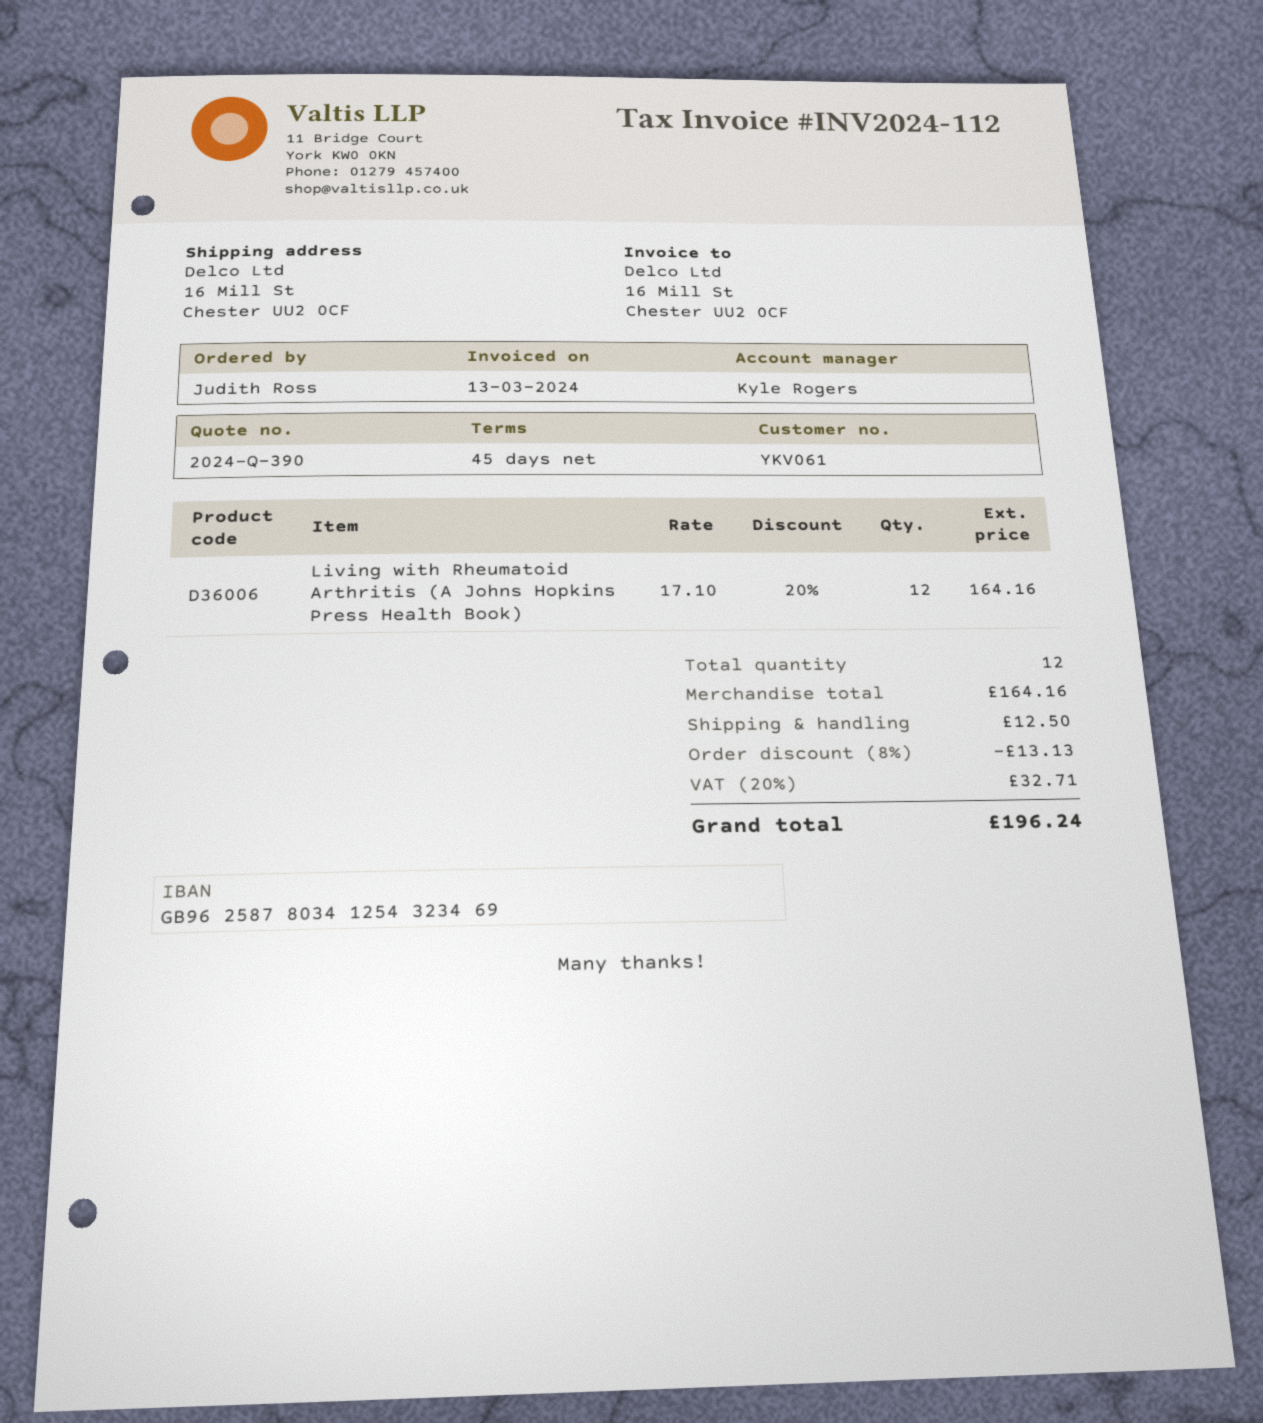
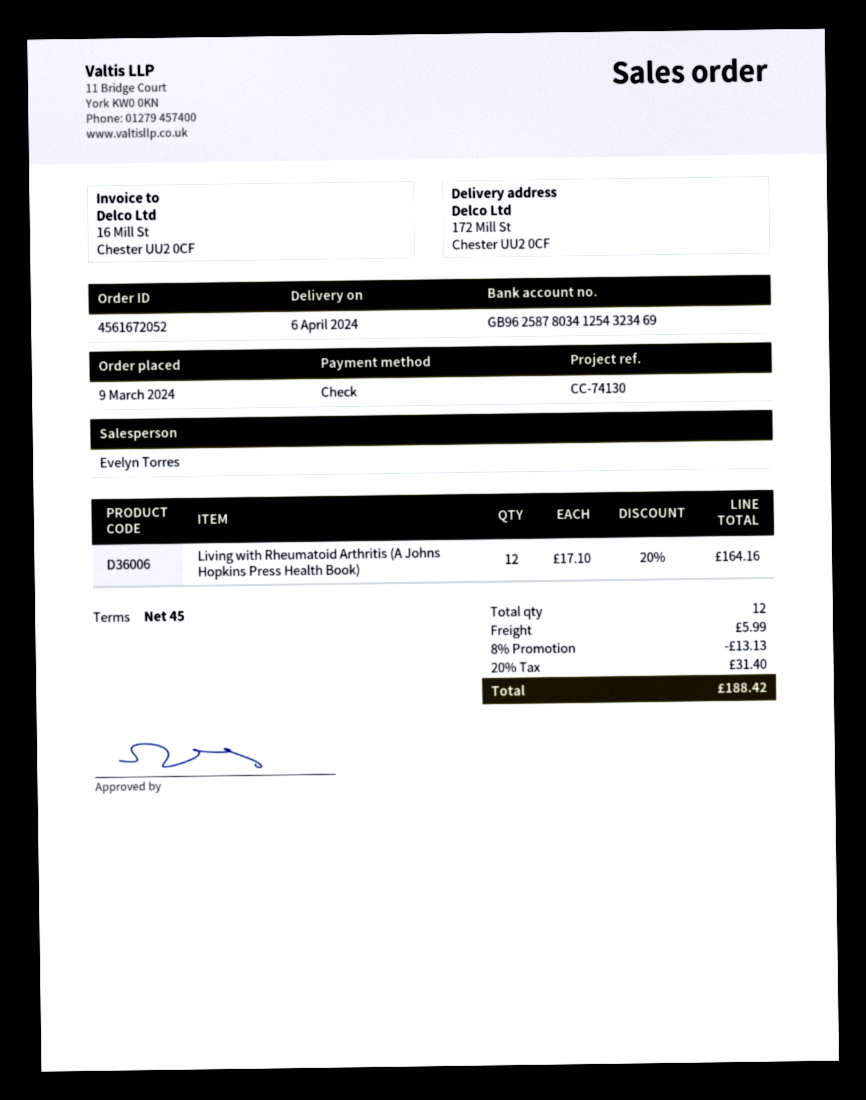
sales rep: Kyle Rogers -> Evelyn Torres
ship to: 16 Mill St, Chester UU2 0CF -> 172 Mill St, Chester UU2 0CF
shipping: 12.50 -> 5.99
tax: 20% = 32.71 -> 20% = 31.40
total: 196.24 -> 188.42

